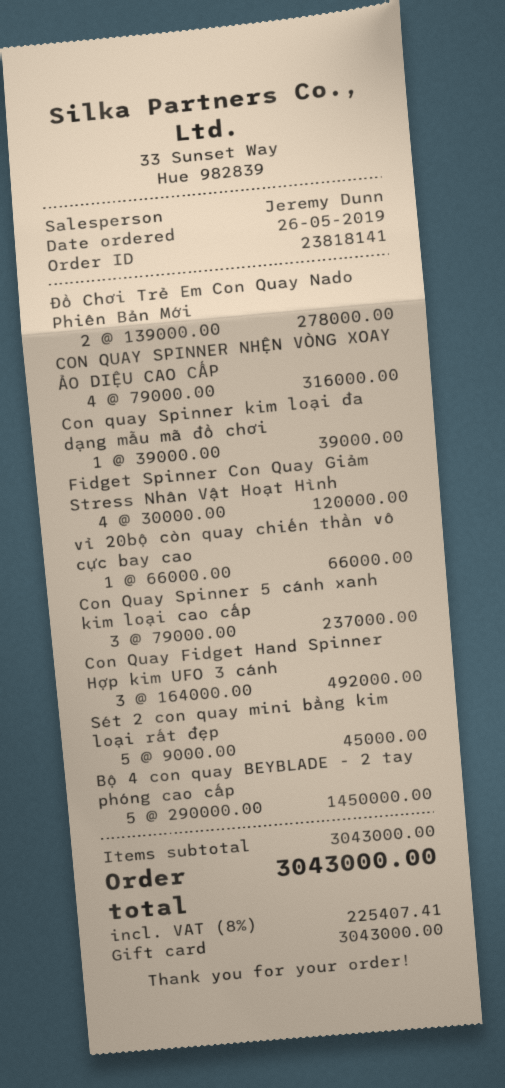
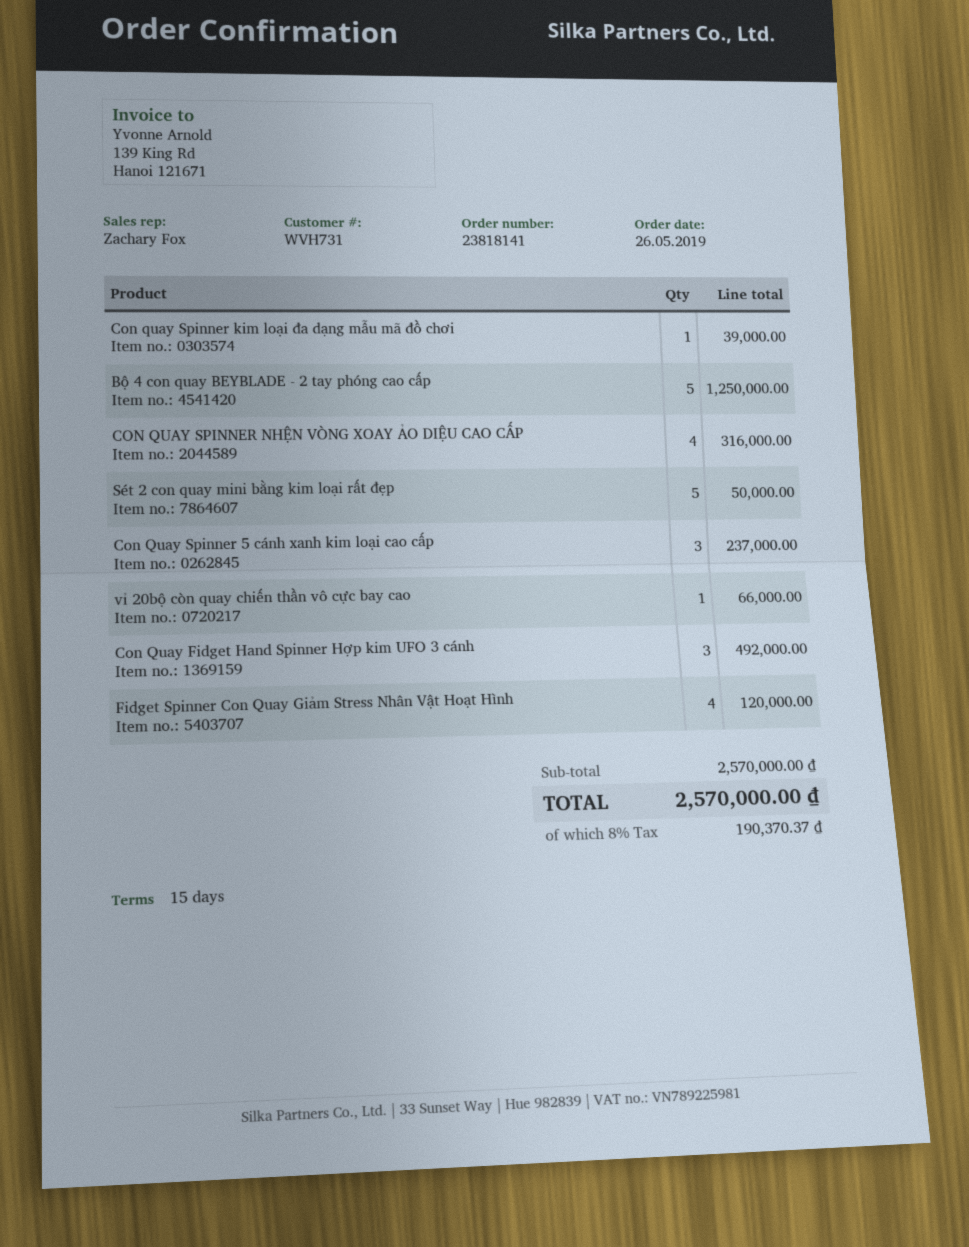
sales rep: Jeremy Dunn -> Zachary Fox
Đồ Chơi Trẻ Em Con Quay Nado Phiên Bản Mới: 2 for 278000.00 -> none
Sét 2 con quay mini bằng kim loại rất đẹp: 5 for 45000.00 -> 5 for 50000.00
Bộ 4 con quay BEYBLADE - 2 tay phóng cao cấp: 5 for 1450000.00 -> 5 for 1250000.00
subtotal: 3043000.00 -> 2570000.00
tax: 8% = 225407.41 -> 8% = 190370.37
total: 3043000.00 -> 2570000.00

